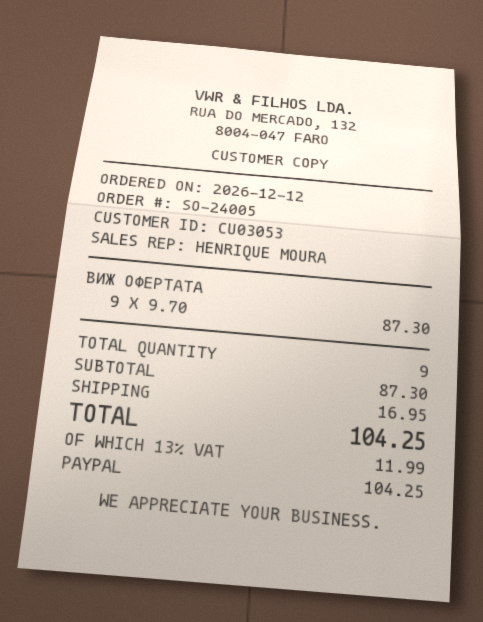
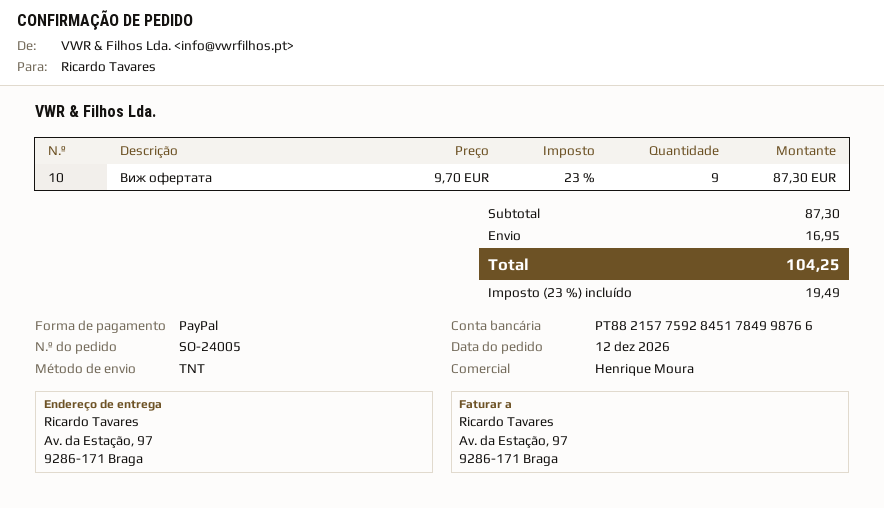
tax: 13% = 11.99 -> 23% = 19.49

